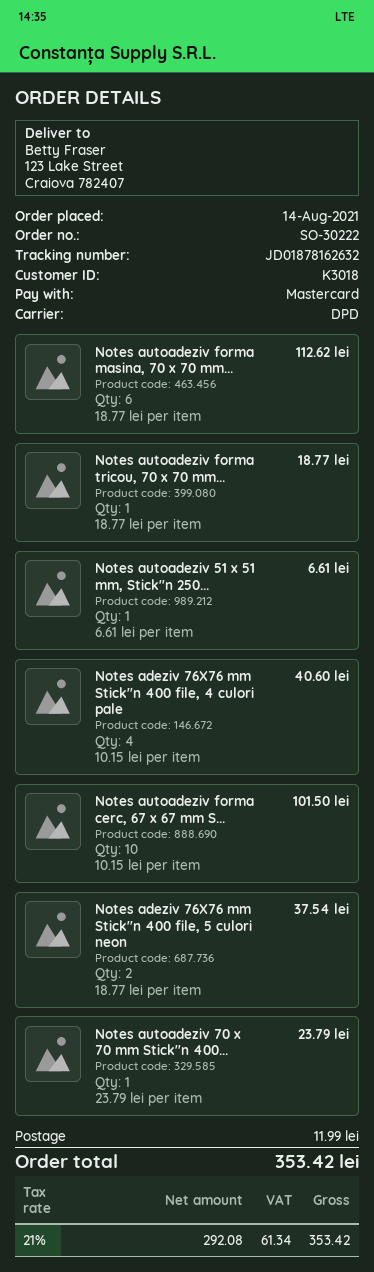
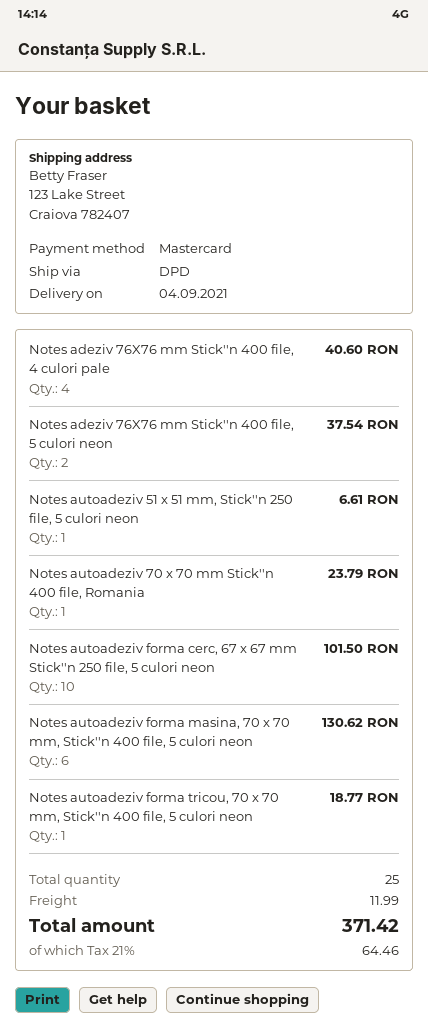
Notes autoadeziv forma masina, 70 x 70 mm...: 6 for 112.62 -> 6 for 130.62
tax: 21% = 61.34 -> 21% = 64.46
total: 353.42 -> 371.42

